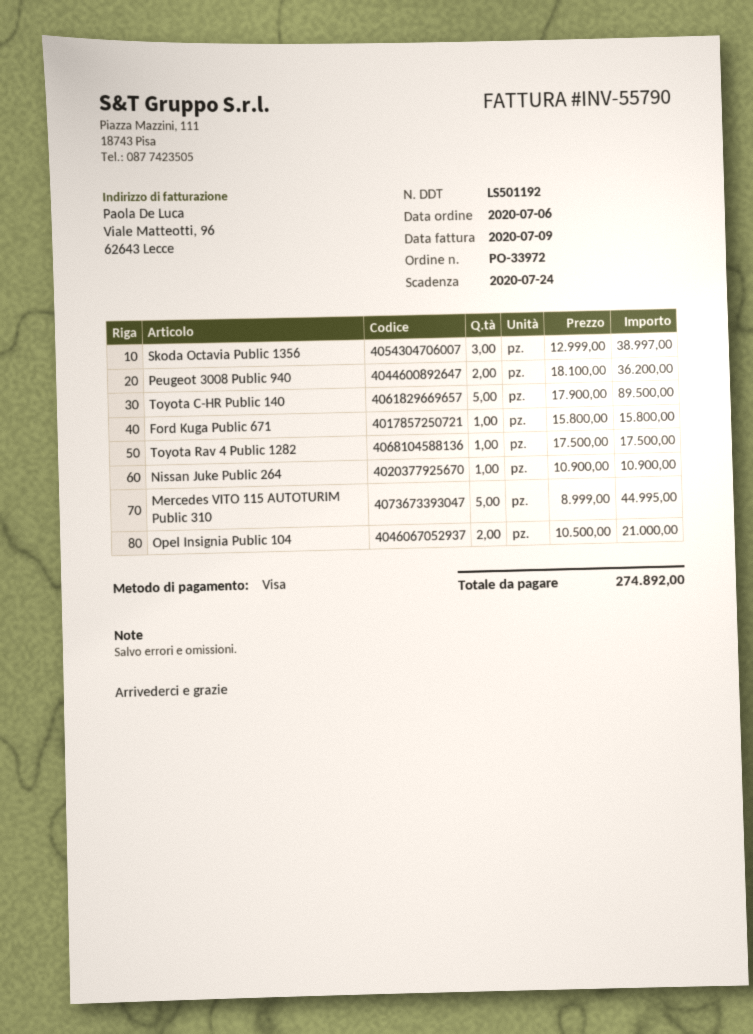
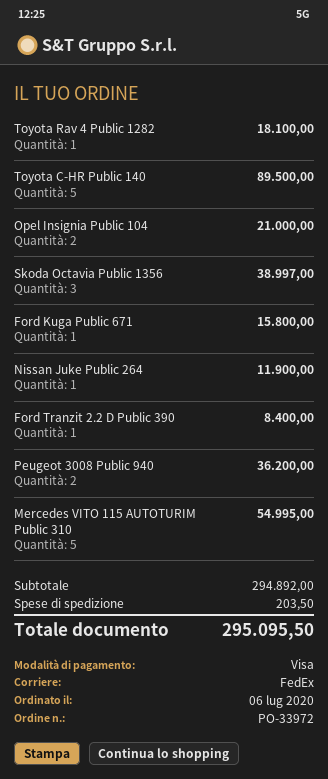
Toyota Rav 4 Public 1282: 1 for 17500.00 -> 1 for 18100.00
Nissan Juke Public 264: 1 for 10900.00 -> 1 for 11900.00
Mercedes VITO 115 AUTOTURIM Public 310: 5 for 44995.00 -> 5 for 54995.00
Ford Tranzit 2.2 D Public 390: none -> 1 for 8400.00
shipping: none -> 203.50
total: 274892.00 -> 295095.50

